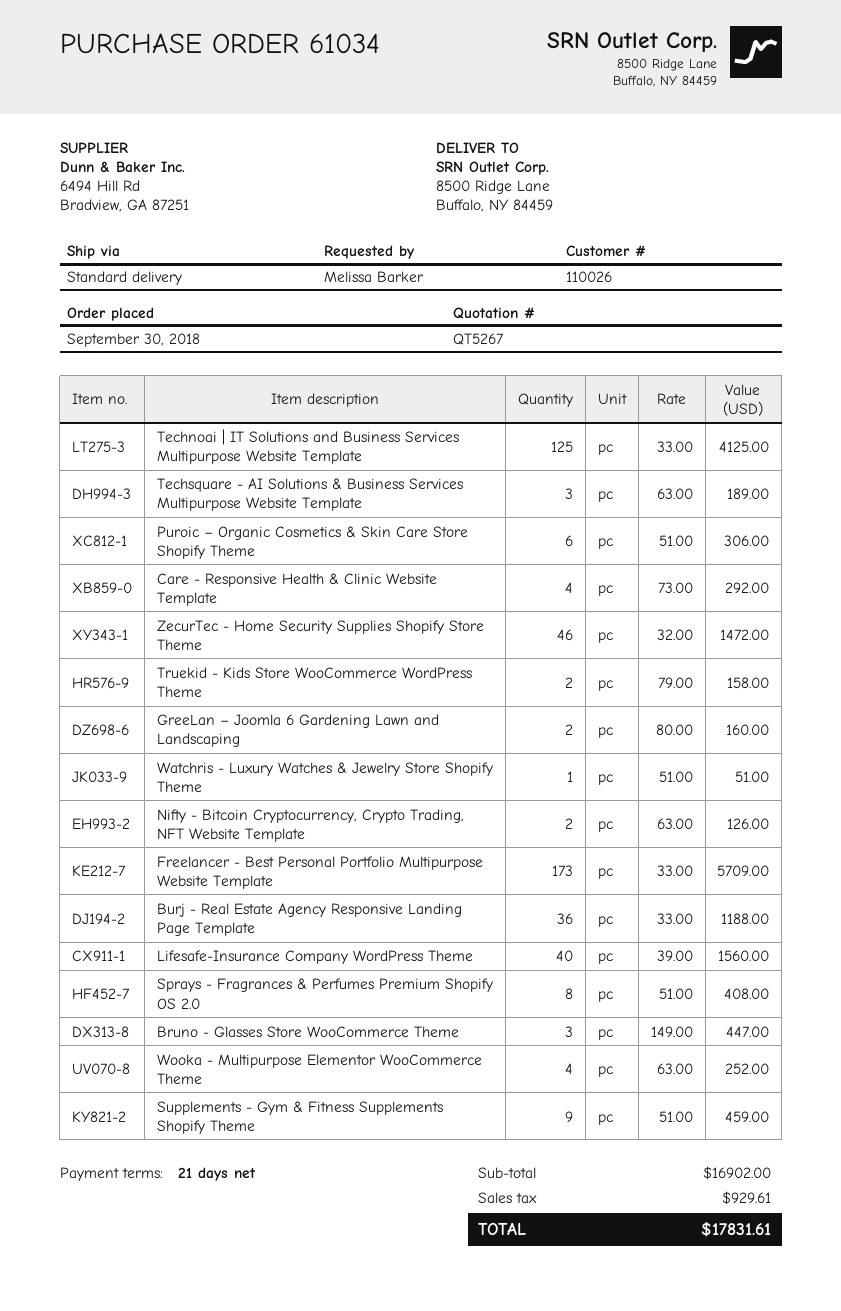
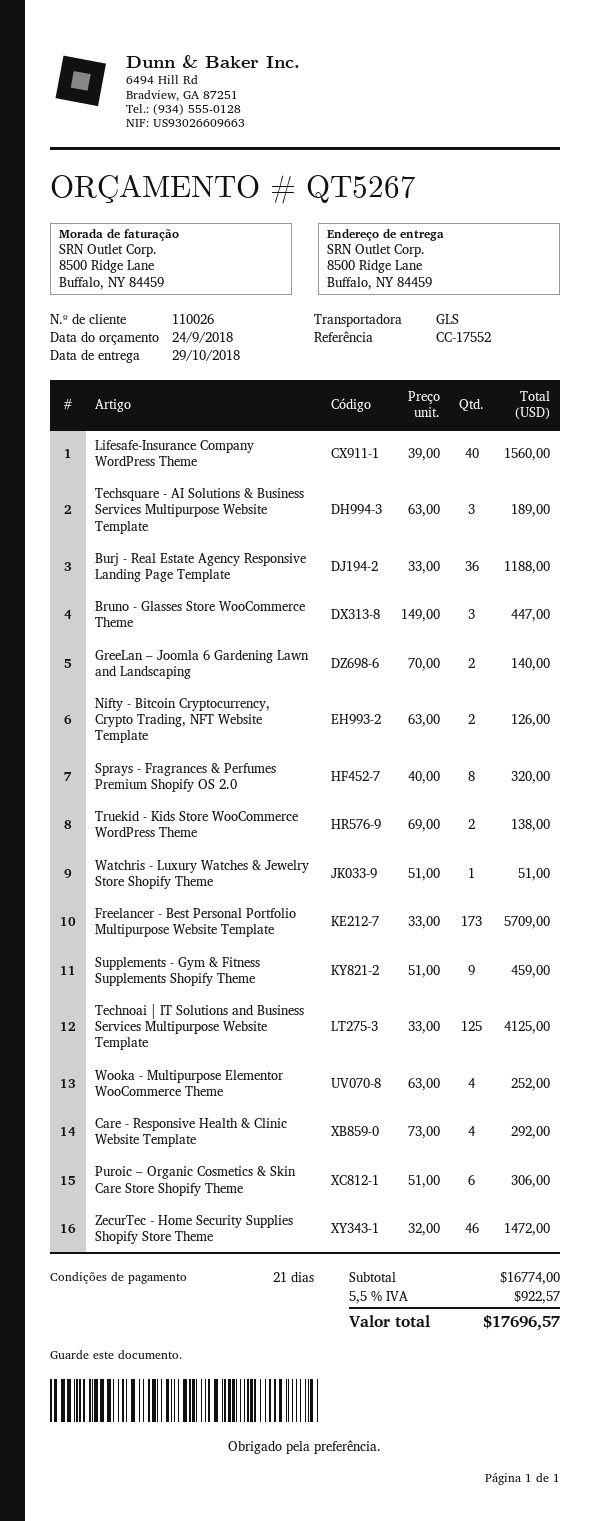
shipping method: standard -> GLS
Truekid - Kids Store WooCommerce WordPress Theme: 2 x 79.00 = 158.00 -> 2 x 69.00 = 138.00
GreeLan – Joomla 6 Gardening Lawn and Landscaping: 2 x 80.00 = 160.00 -> 2 x 70.00 = 140.00
Sprays - Fragrances & Perfumes Premium Shopify OS 2.0: 8 x 51.00 = 408.00 -> 8 x 40.00 = 320.00
subtotal: 16902.00 -> 16774.00
tax: 929.61 -> 922.57
total: 17831.61 -> 17696.57

